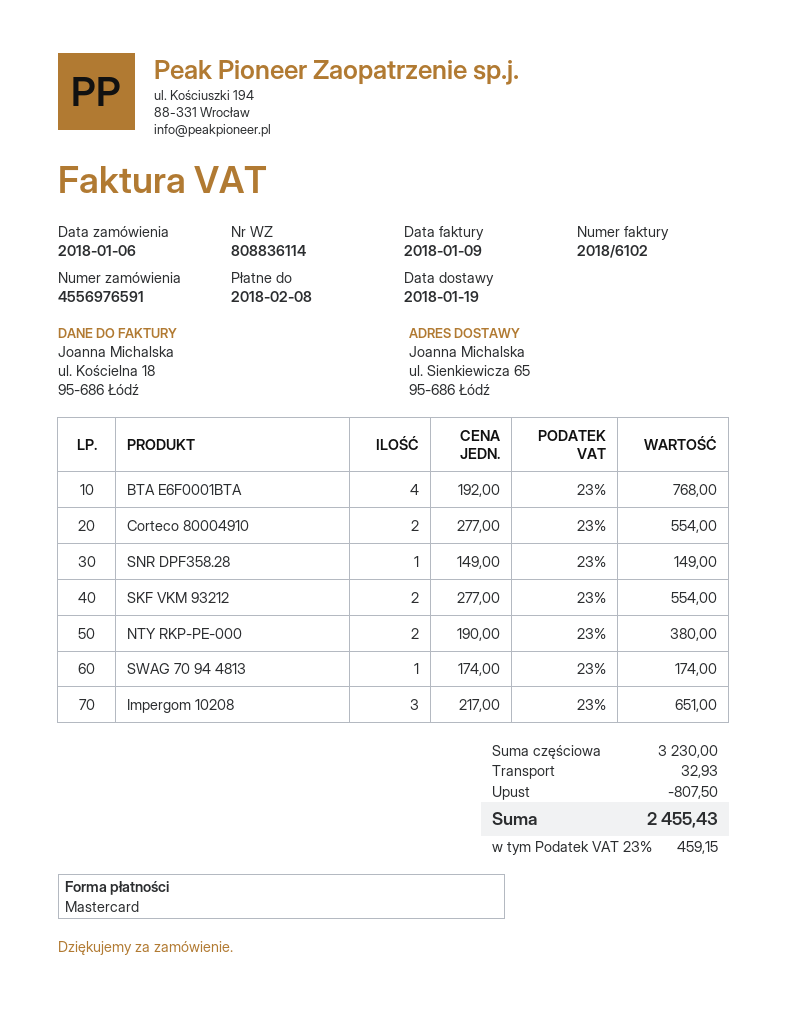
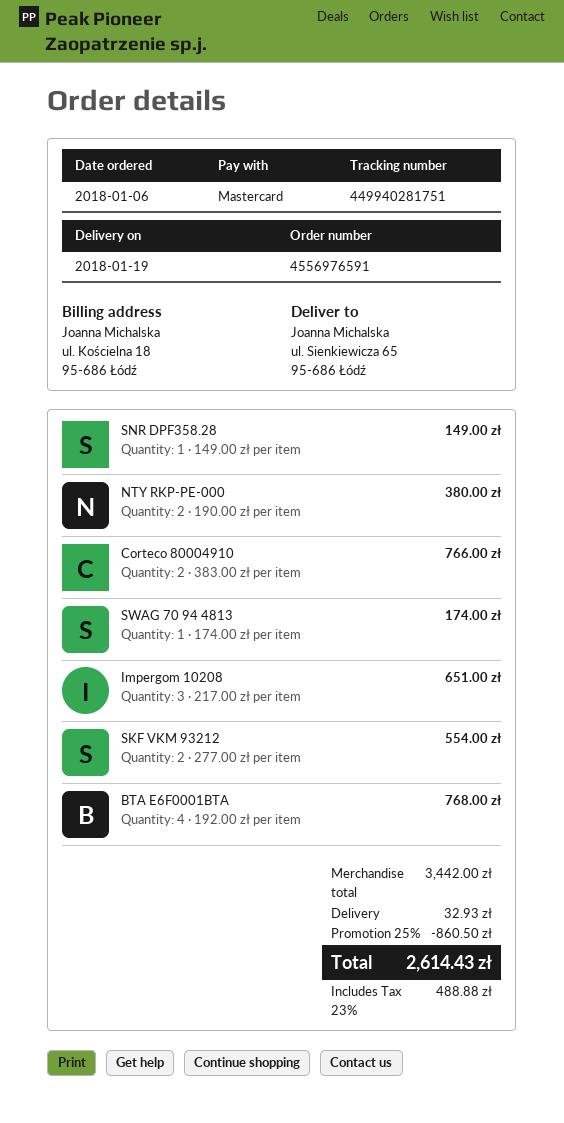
Corteco 80004910: 2 x 277.00 = 554.00 -> 2 x 383.00 = 766.00
subtotal: 3230.00 -> 3442.00
discount: 807.50 -> 860.50
tax: 23% = 459.15 -> 23% = 488.88
total: 2455.43 -> 2614.43

